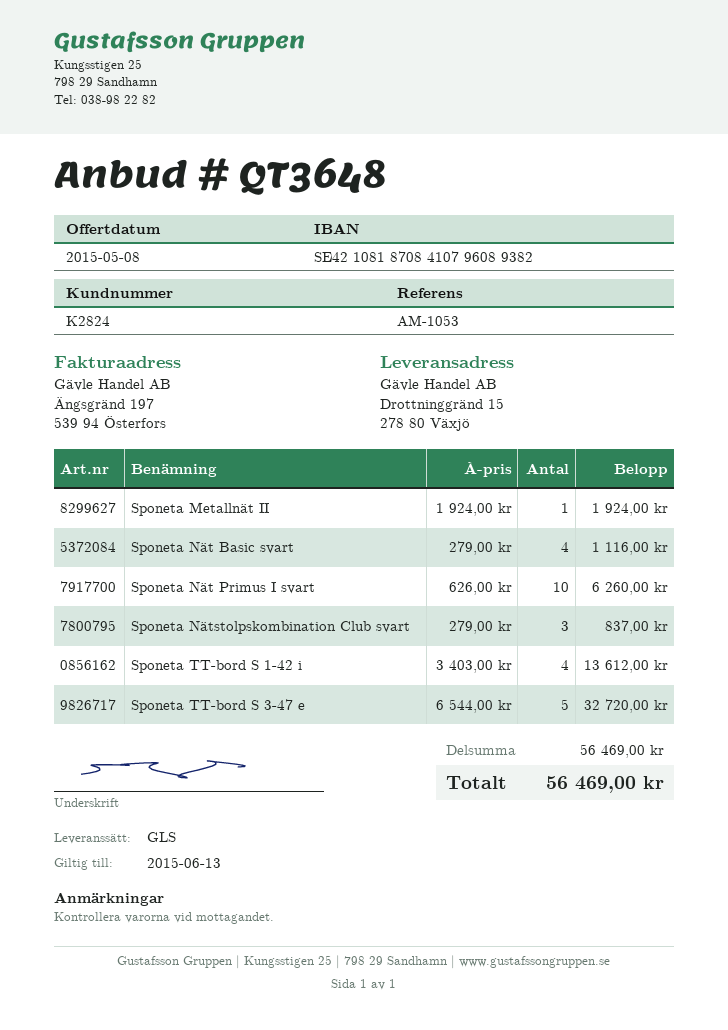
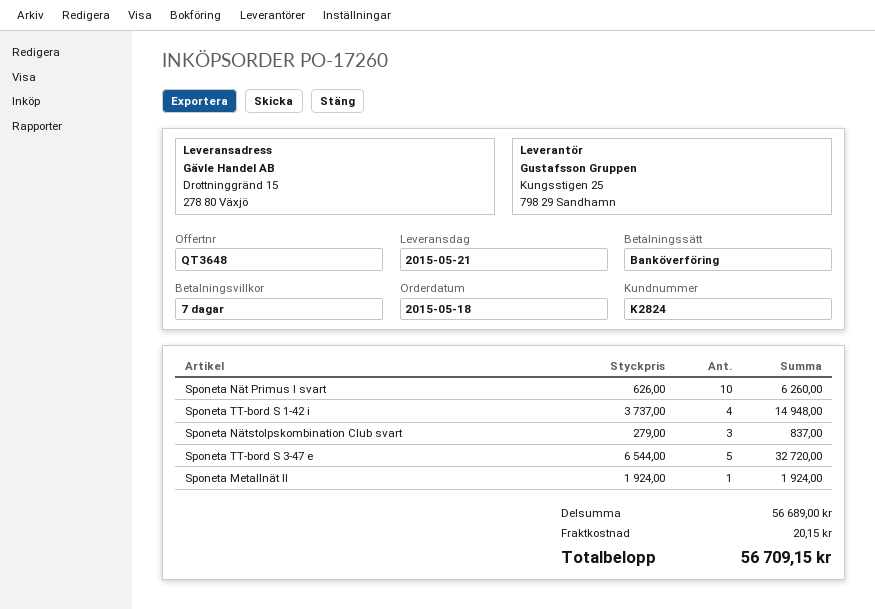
Sponeta Nät Basic svart: 4 x 279.00 = 1116.00 -> none
Sponeta TT-bord S 1-42 i: 4 x 3403.00 = 13612.00 -> 4 x 3737.00 = 14948.00
subtotal: 56469.00 -> 56689.00
shipping: none -> 20.15
total: 56469.00 -> 56709.15

